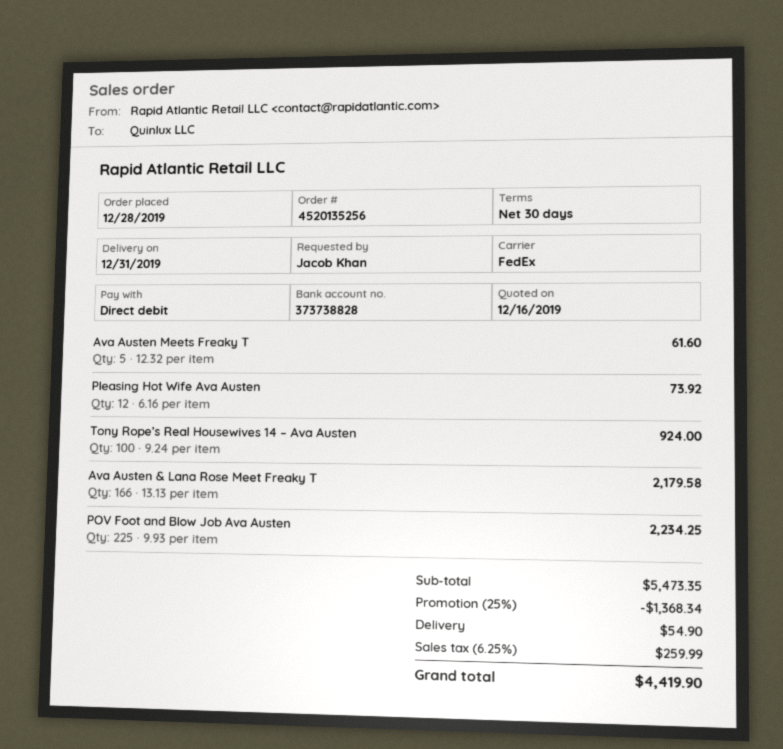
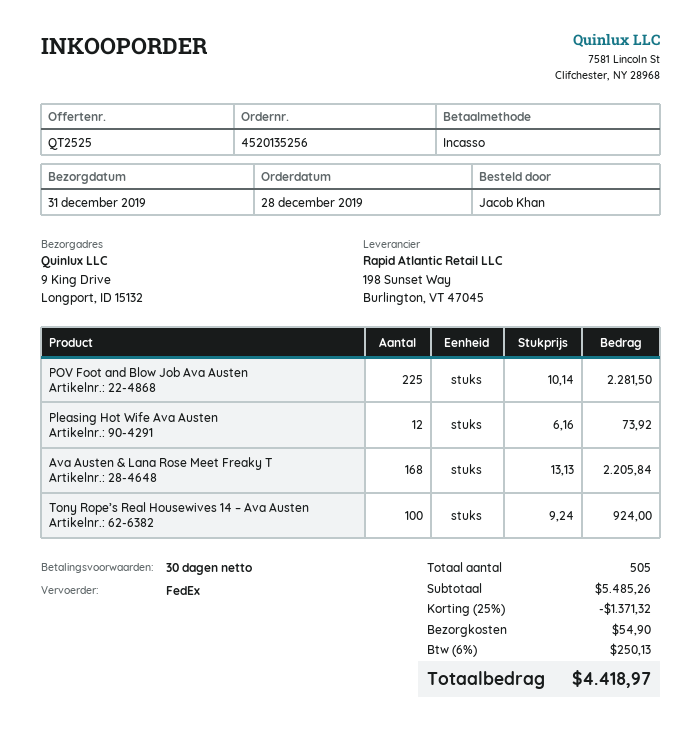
Ava Austen Meets Freaky T: 5 x 12.32 = 61.60 -> none
Ava Austen & Lana Rose Meet Freaky T: 166 x 13.13 = 2179.58 -> 168 x 13.13 = 2205.84
POV Foot and Blow Job Ava Austen: 225 x 9.93 = 2234.25 -> 225 x 10.14 = 2281.50
subtotal: 5473.35 -> 5485.26
discount: 25% = 1368.34 -> 25% = 1371.32
tax: 6.25% = 259.99 -> 6% = 250.13
total: 4419.90 -> 4418.97

